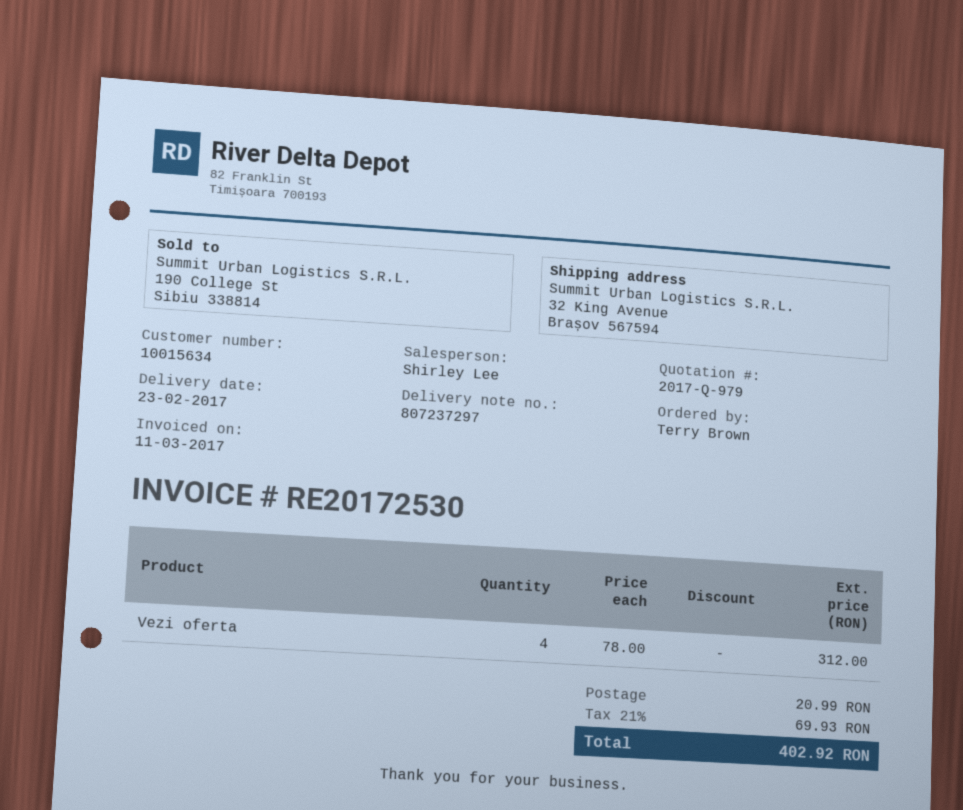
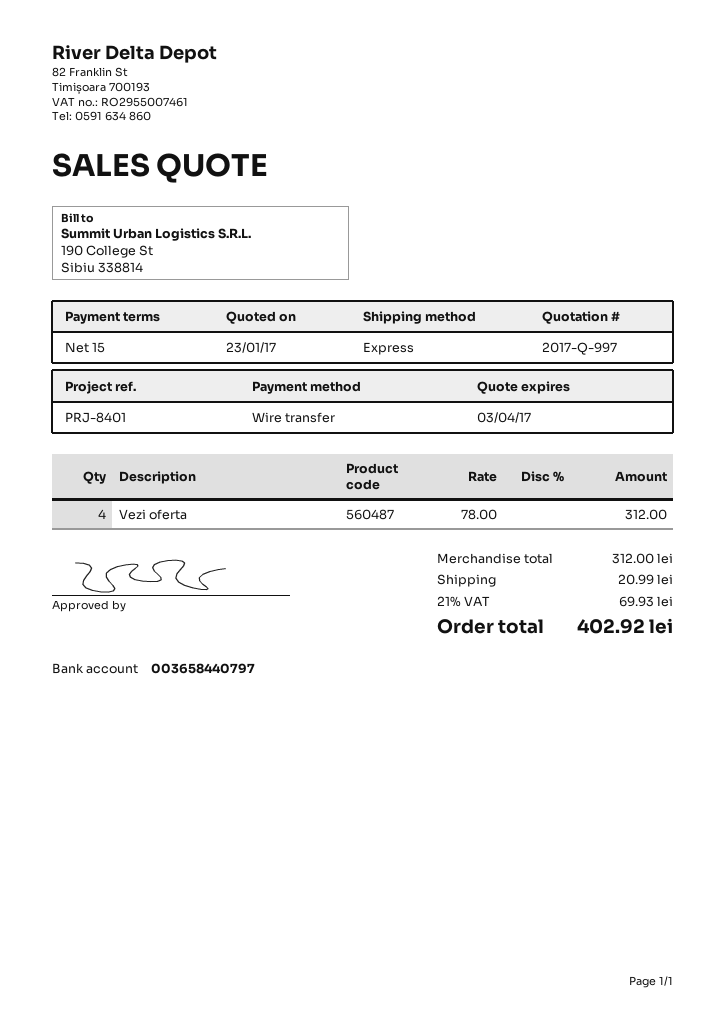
quote number: 2017-Q-979 -> 2017-Q-997

